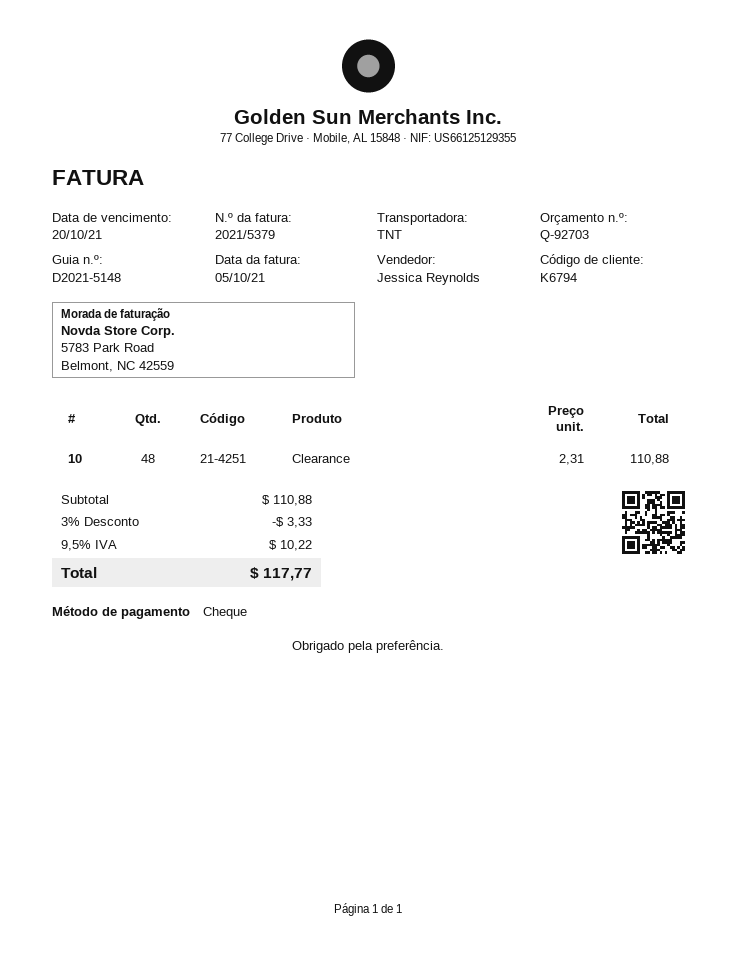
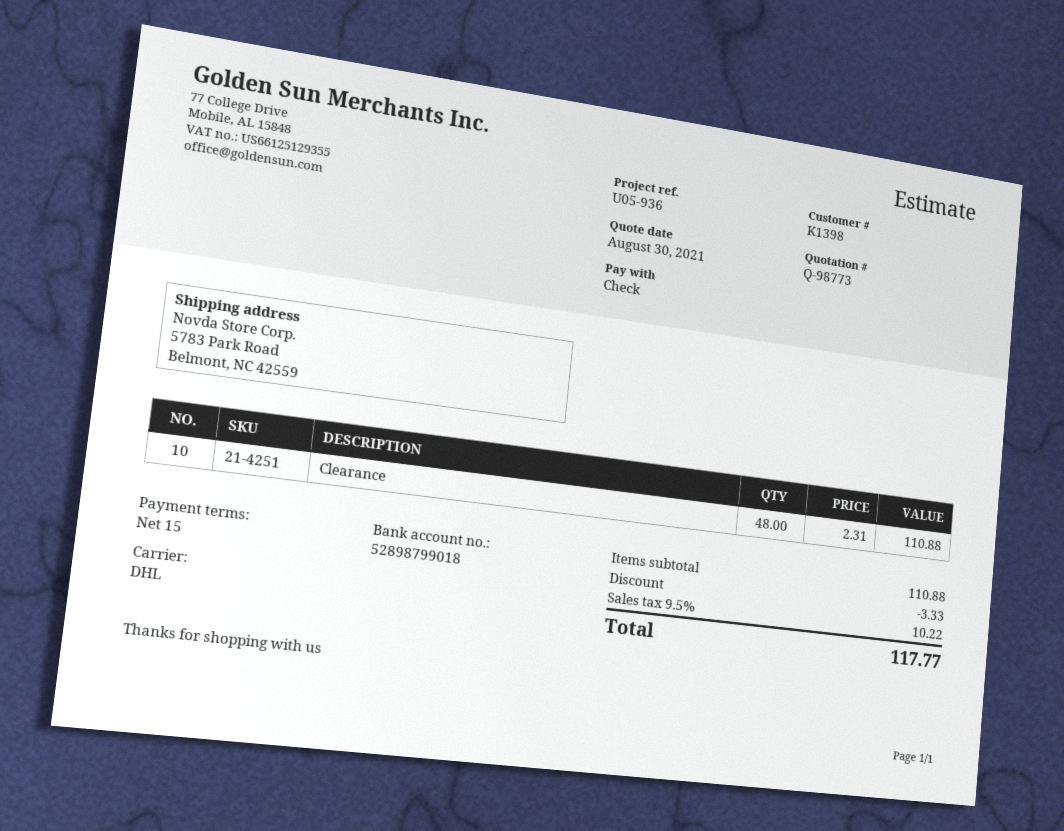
quote number: Q-92703 -> Q-98773
customer number: K6794 -> K1398
shipping method: TNT -> DHL

